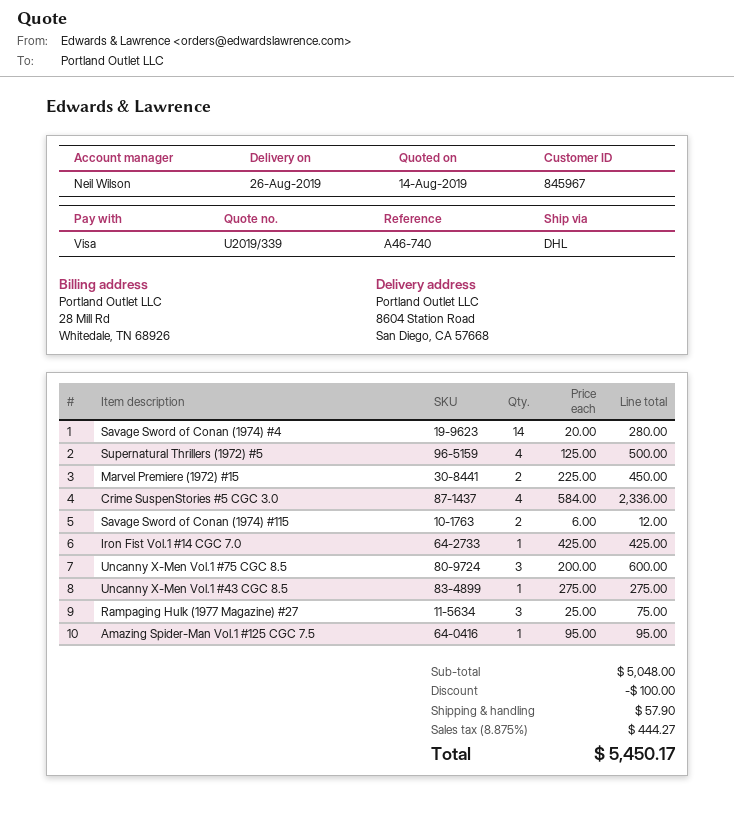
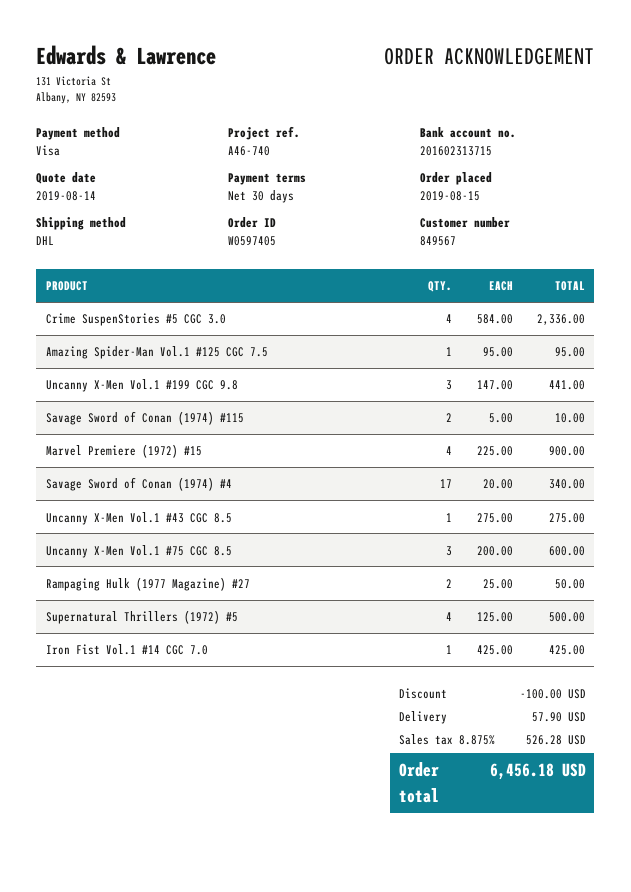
customer number: 845967 -> 849567
Savage Sword of Conan (1974) #4: 14 x 20.00 = 280.00 -> 17 x 20.00 = 340.00
Marvel Premiere (1972) #15: 2 x 225.00 = 450.00 -> 4 x 225.00 = 900.00
Savage Sword of Conan (1974) #115: 2 x 6.00 = 12.00 -> 2 x 5.00 = 10.00
Rampaging Hulk (1977 Magazine) #27: 3 x 25.00 = 75.00 -> 2 x 25.00 = 50.00
Uncanny X-Men Vol.1 #199 CGC 9.8: none -> 3 x 147.00 = 441.00
tax: 8.875% = 444.27 -> 8.875% = 526.28
total: 5450.17 -> 6456.18

